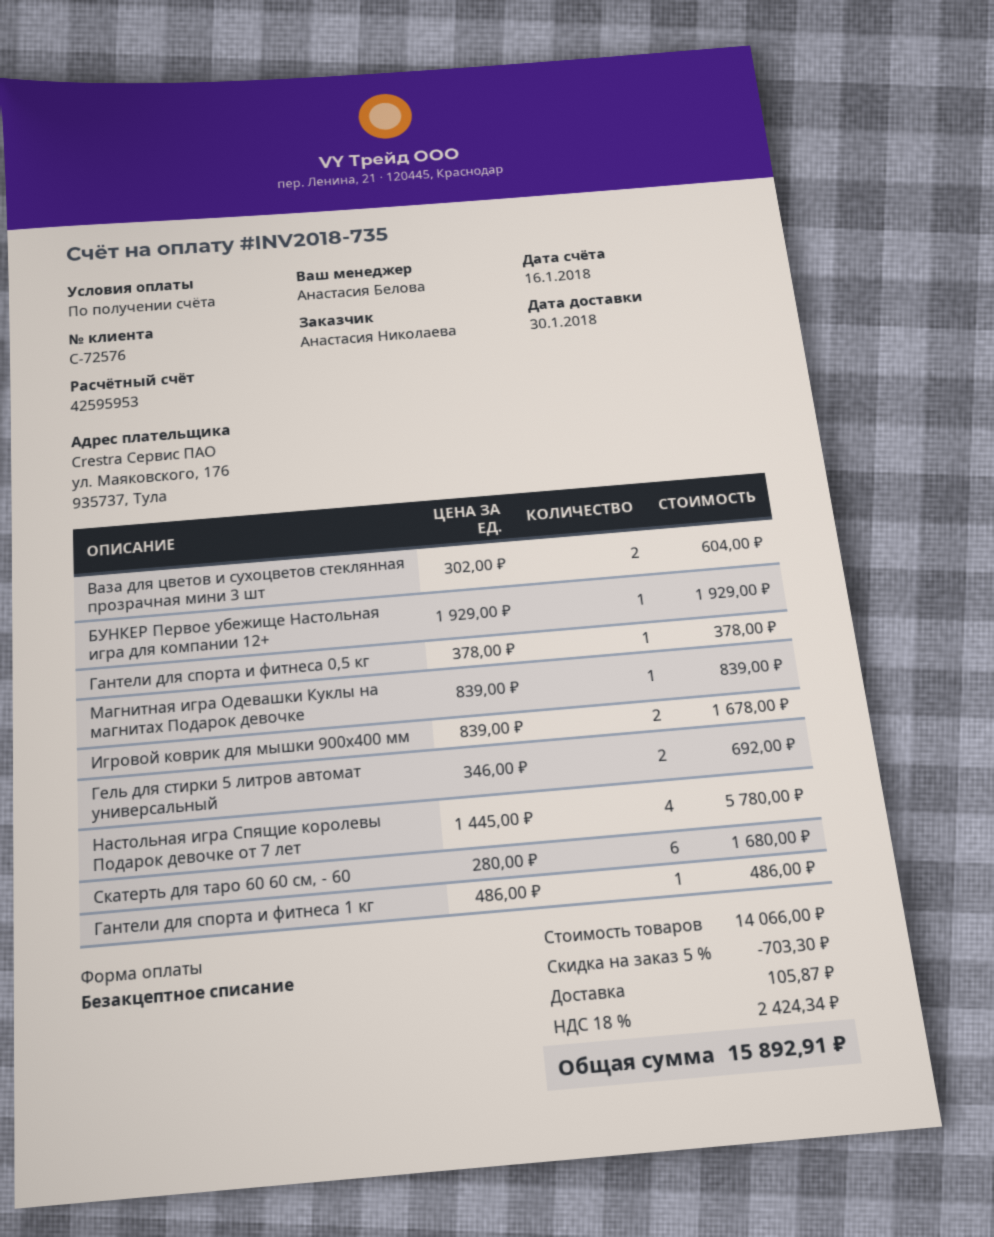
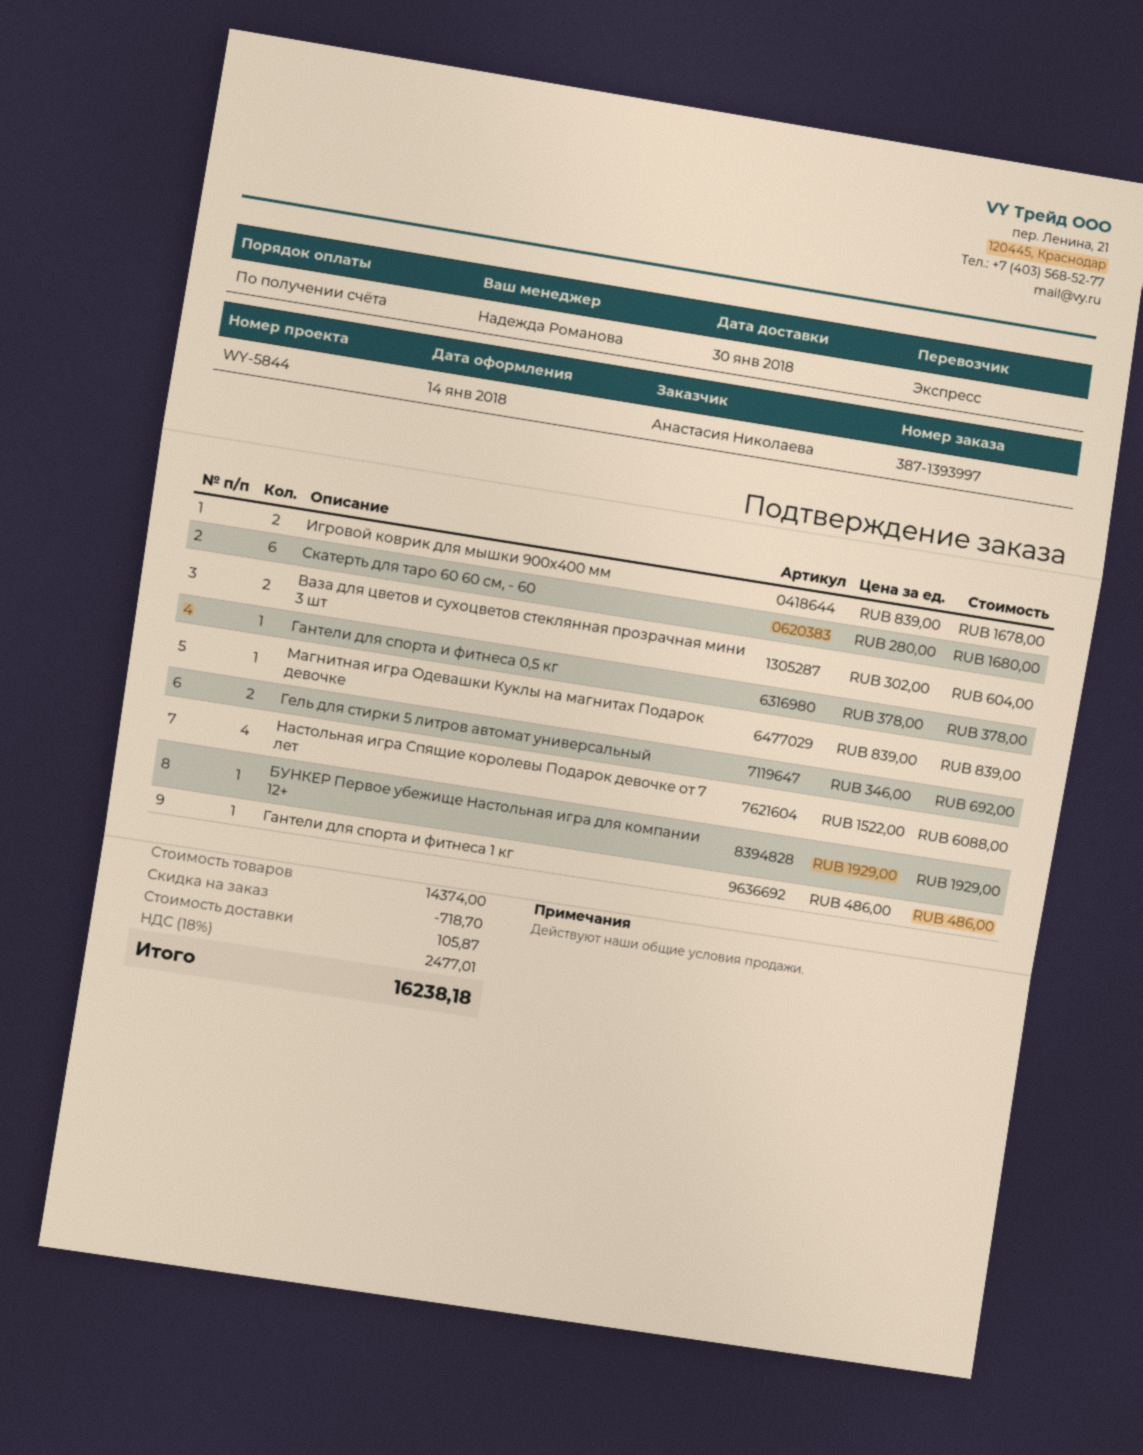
sales rep: Анастасия Белова -> Надежда Романова
Настольная игра Спящие королевы Подарок девочке от 7 лет: 4 x 1445.00 = 5780.00 -> 4 x 1522.00 = 6088.00
subtotal: 14066.00 -> 14374.00
discount: 703.30 -> 718.70
tax: 18% = 2424.34 -> 18% = 2477.01
total: 15892.91 -> 16238.18

